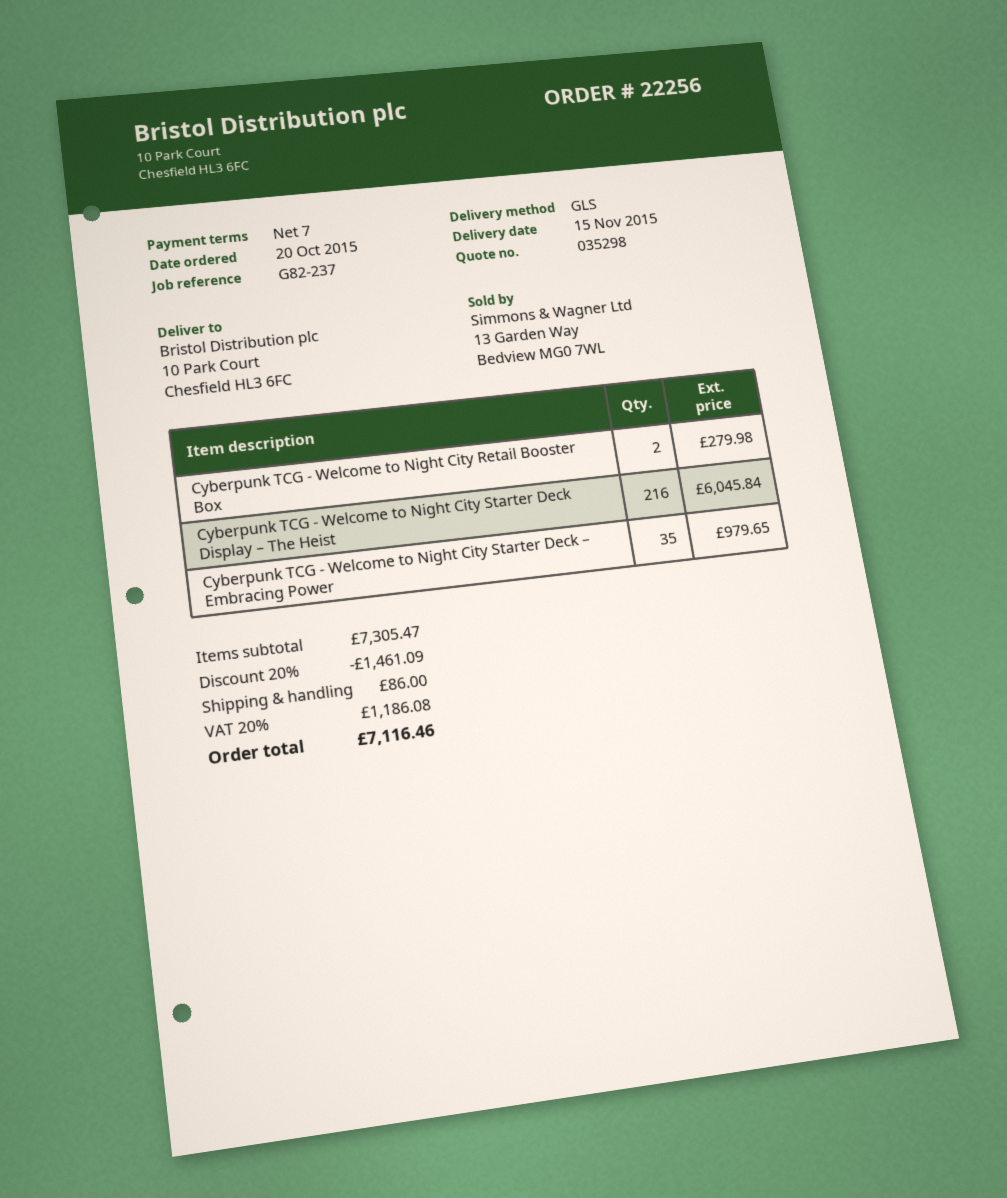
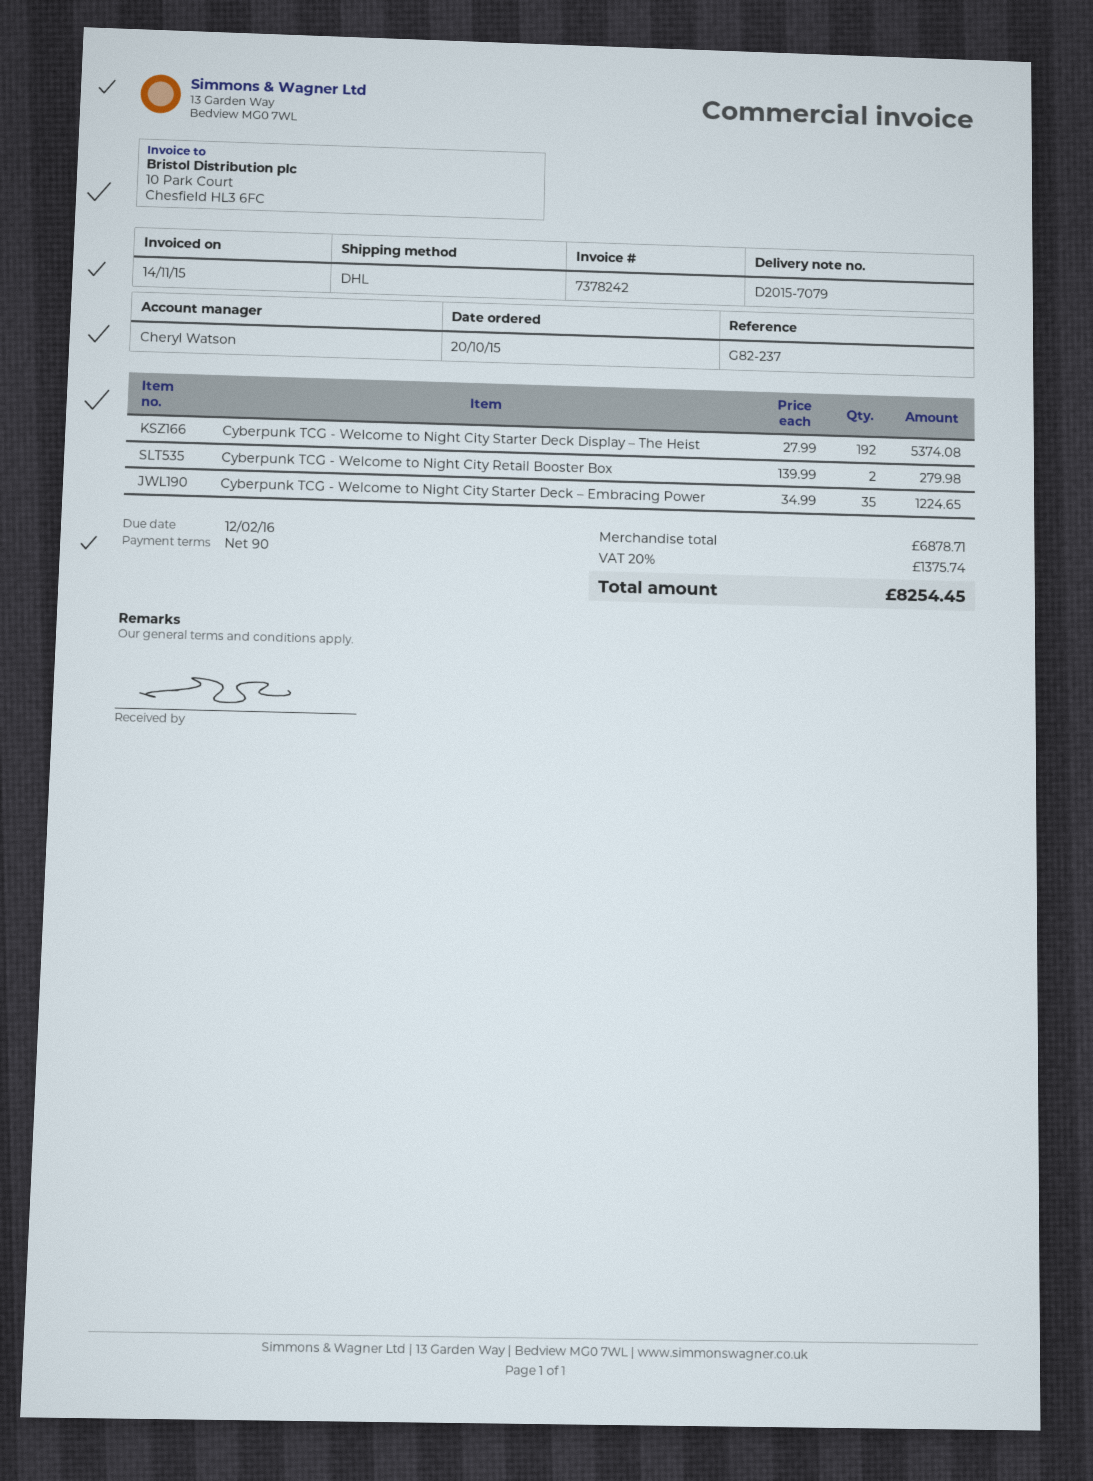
payment terms: 7 days -> 90 days
shipping method: GLS -> DHL
Cyberpunk TCG - Welcome to Night City Starter Deck Display – The Heist: 216 for 6045.84 -> 192 for 5374.08
Cyberpunk TCG - Welcome to Night City Starter Deck – Embracing Power: 35 for 979.65 -> 35 for 1224.65
subtotal: 7305.47 -> 6878.71
discount: 20% = 1461.09 -> none
shipping: 86.00 -> none
tax: 20% = 1186.08 -> 20% = 1375.74
total: 7116.46 -> 8254.45

